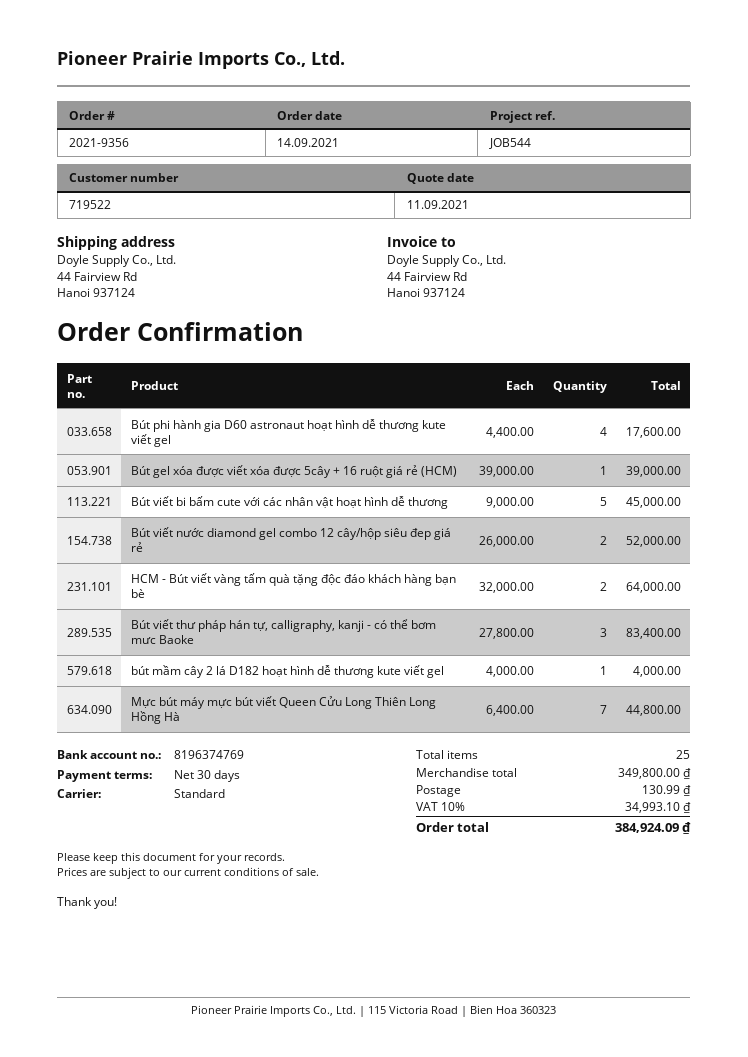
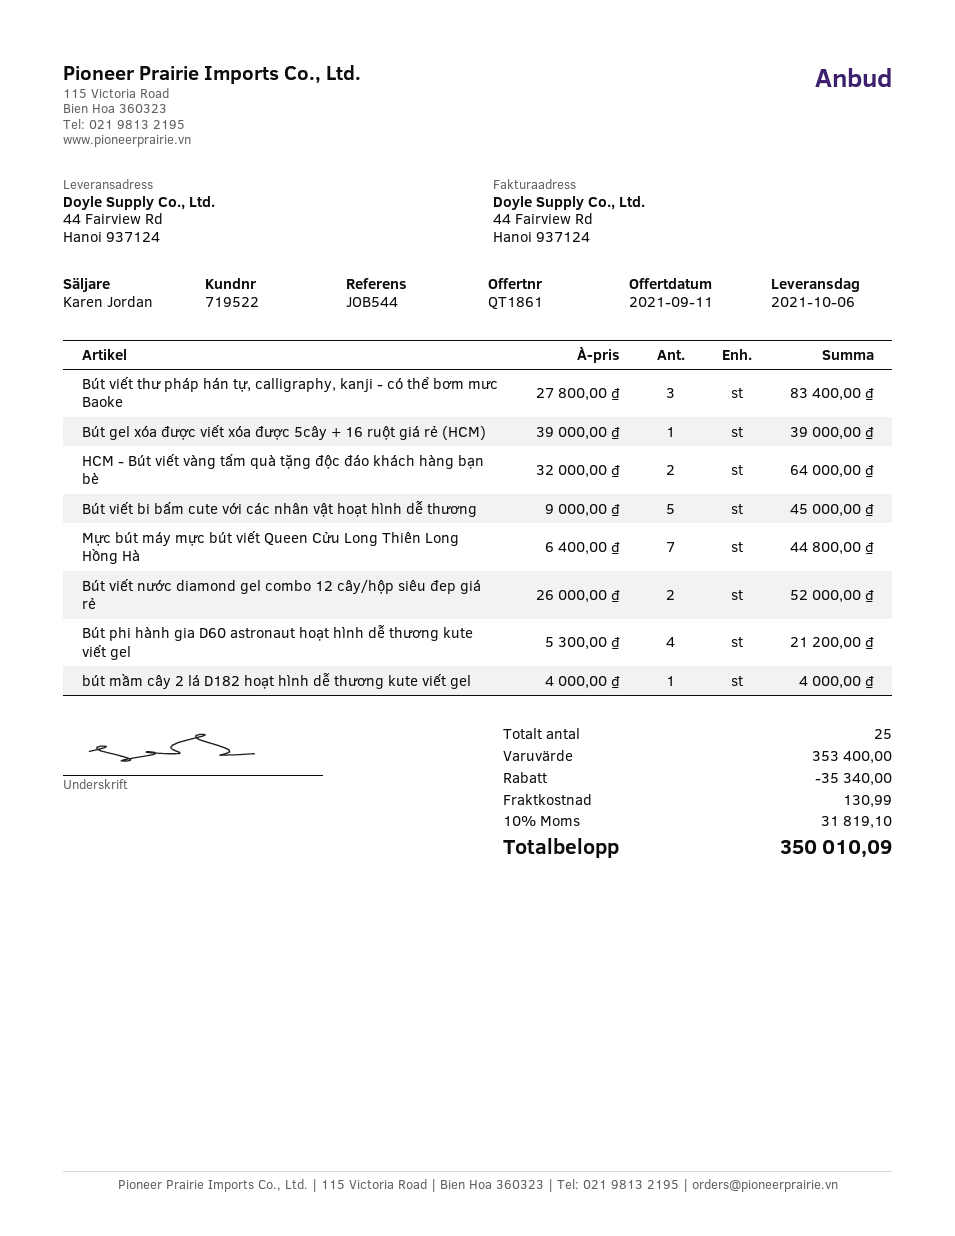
Bút phi hành gia D60 astronaut hoạt hình dễ thương kute viết gel: 4 x 4400.00 = 17600.00 -> 4 x 5300.00 = 21200.00
subtotal: 349800.00 -> 353400.00
discount: none -> 35340.00
tax: 10% = 34993.10 -> 10% = 31819.10
total: 384924.09 -> 350010.09

